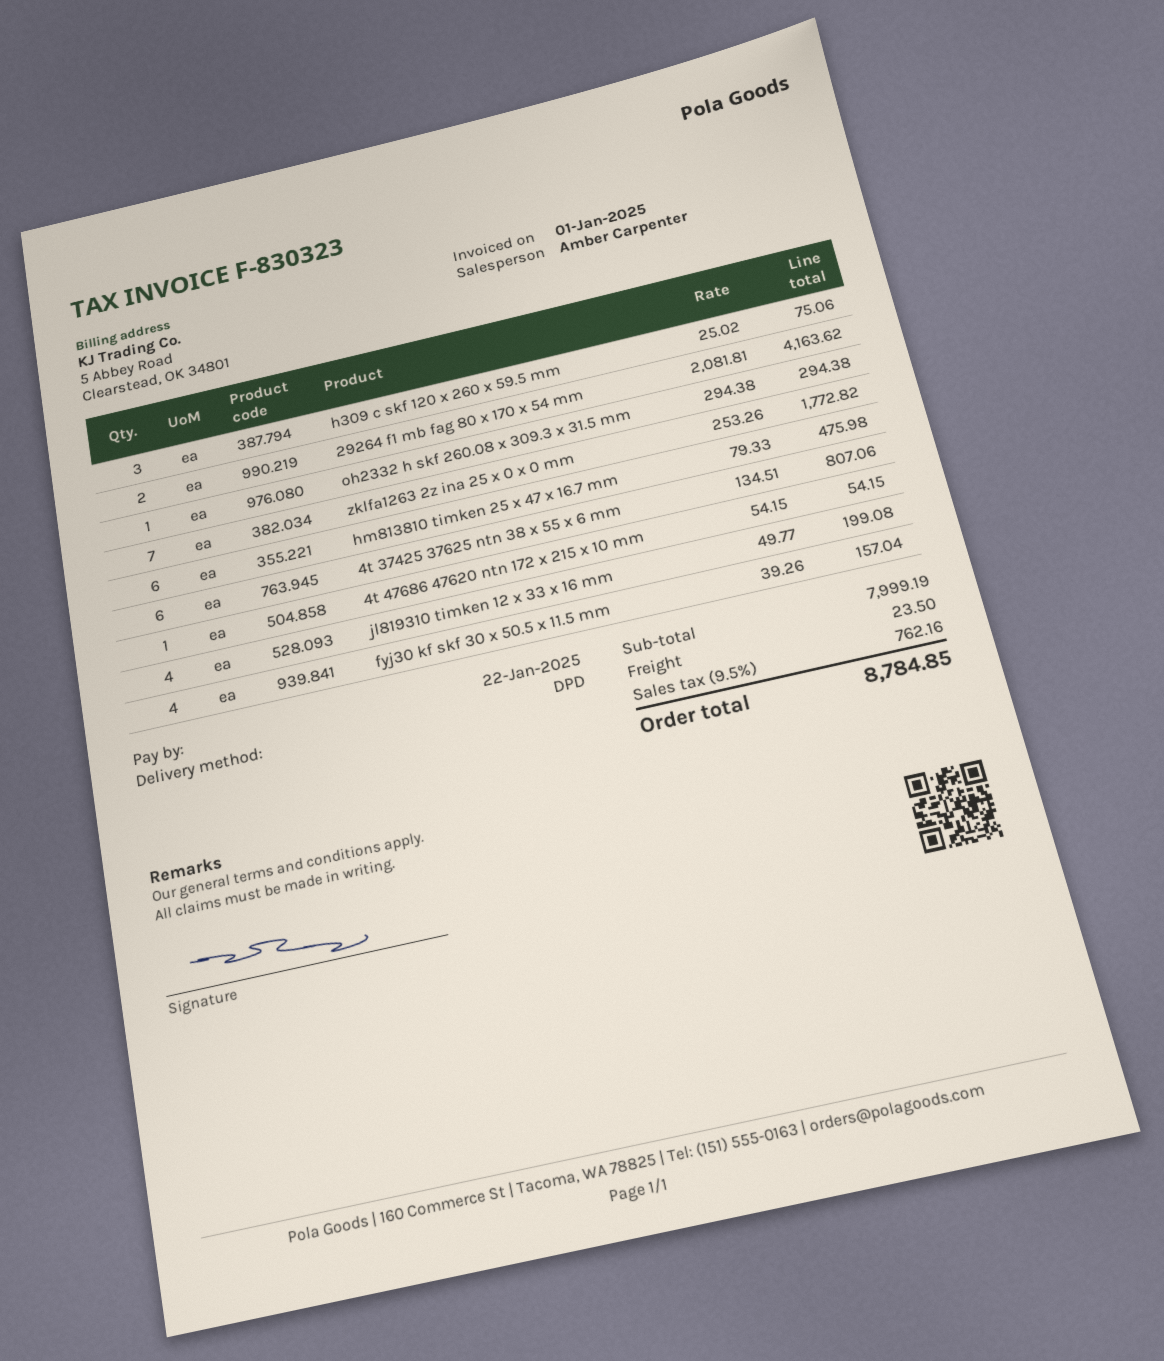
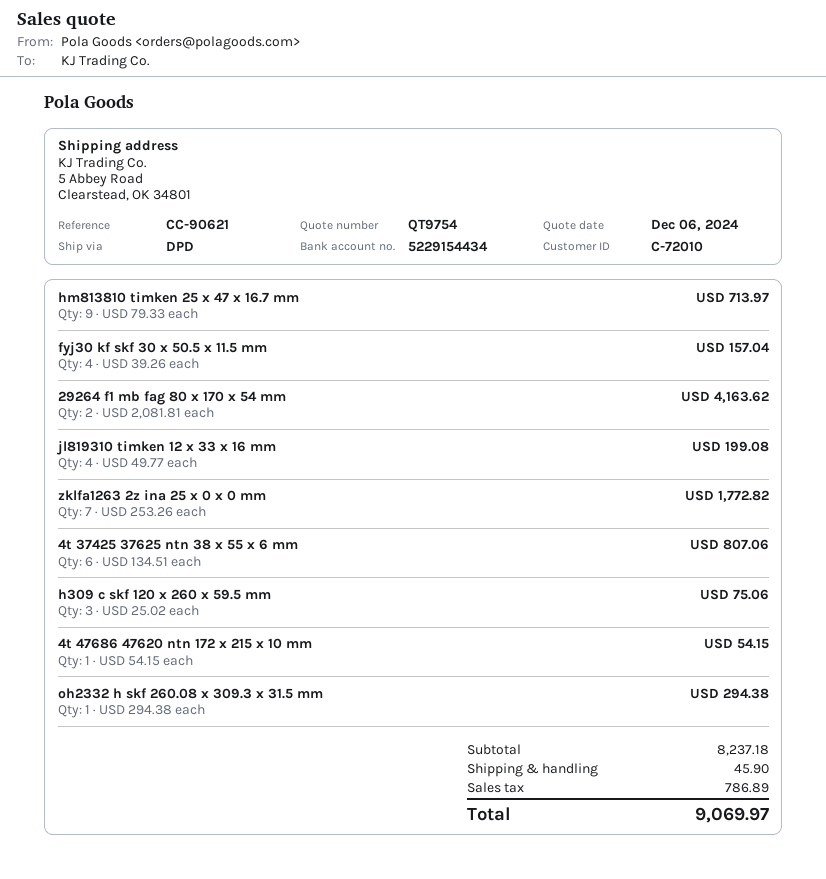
hm813810 timken 25 x 47 x 16.7 mm: 6 x 79.33 = 475.98 -> 9 x 79.33 = 713.97
subtotal: 7999.19 -> 8237.18
shipping: 23.50 -> 45.90
tax: 762.16 -> 786.89
total: 8784.85 -> 9069.97

